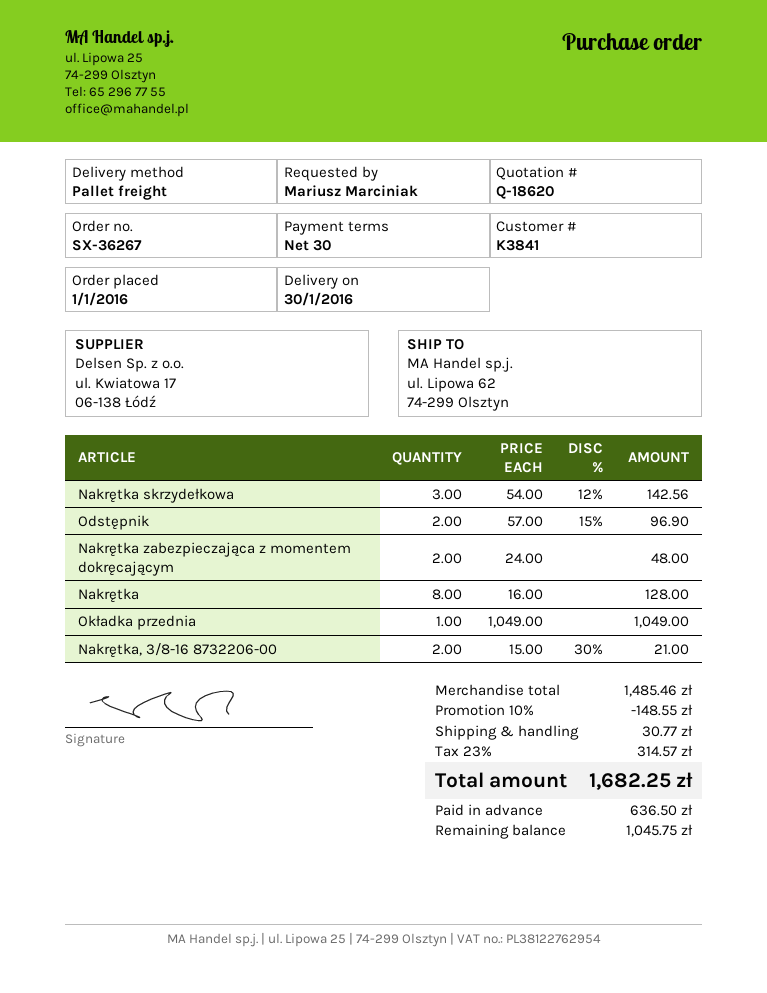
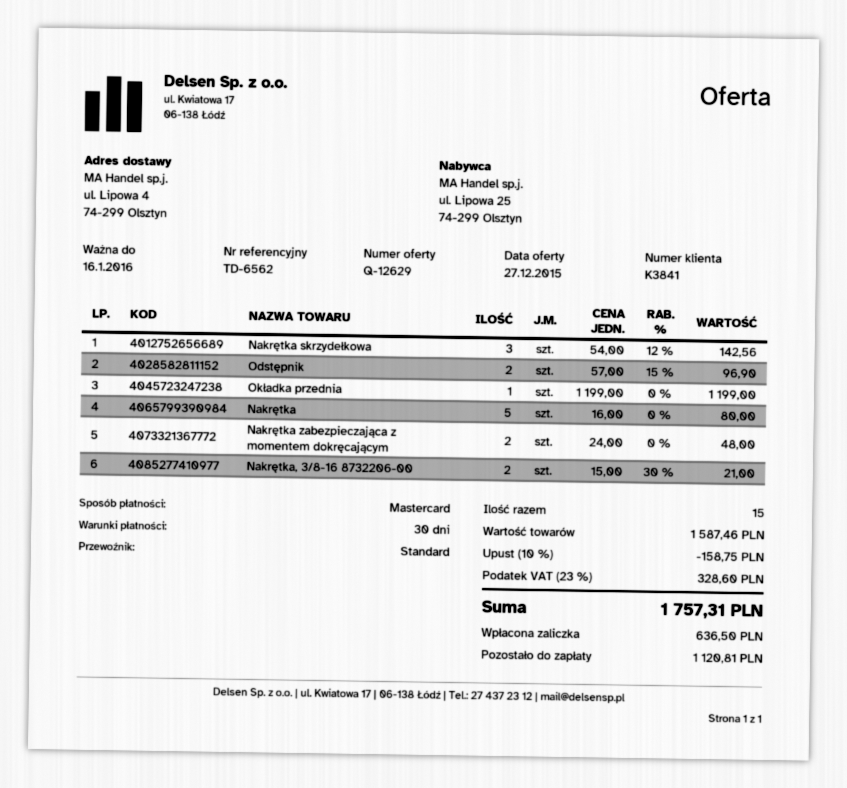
quote number: Q-18620 -> Q-12629
shipping method: pallet freight -> standard
ship to: ul. Lipowa 62, 74-299 Olsztyn -> ul. Lipowa 4, 74-299 Olsztyn
Nakrętka: 8 x 16.00 = 128.00 -> 5 x 16.00 = 80.00
Okładka przednia: 1 x 1049.00 = 1049.00 -> 1 x 1199.00 = 1199.00
subtotal: 1485.46 -> 1587.46
discount: 10% = 148.55 -> 10% = 158.75
shipping: 30.77 -> none
tax: 23% = 314.57 -> 23% = 328.60
total: 1682.25 -> 1757.31
balance: 1045.75 -> 1120.81

